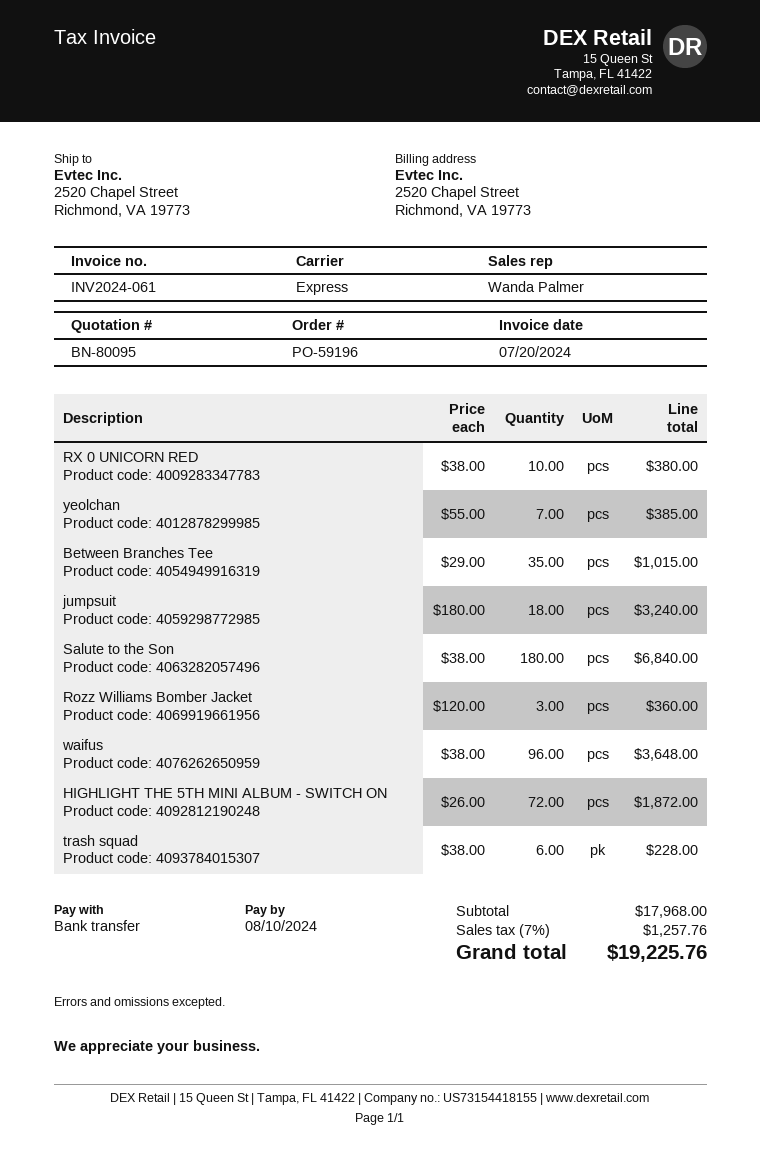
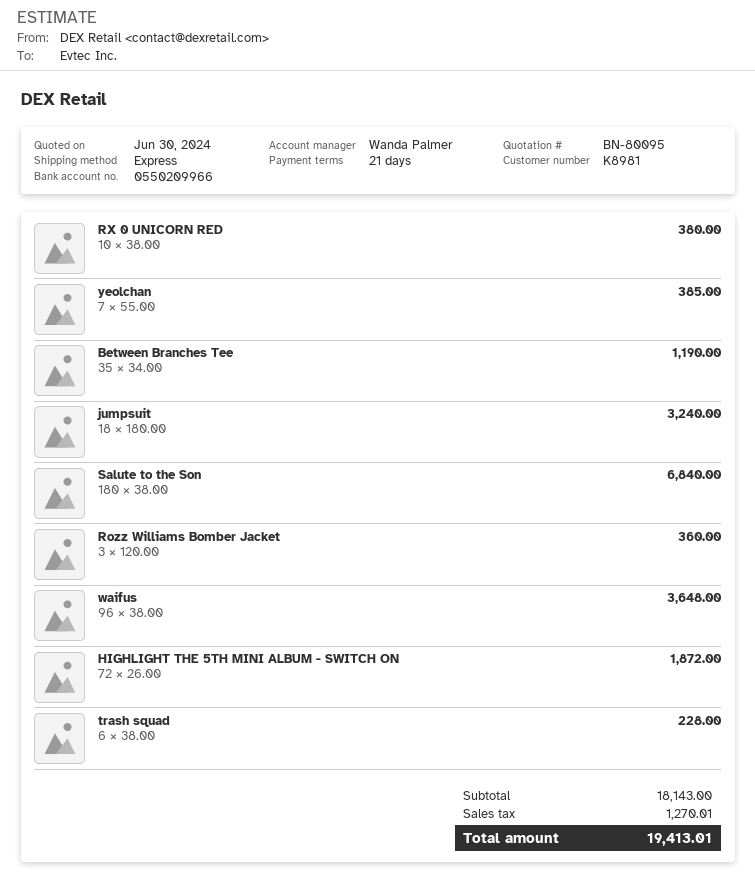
Between Branches Tee: 35 x 29.00 = 1015.00 -> 35 x 34.00 = 1190.00
subtotal: 17968.00 -> 18143.00
tax: 1257.76 -> 1270.01
total: 19225.76 -> 19413.01

